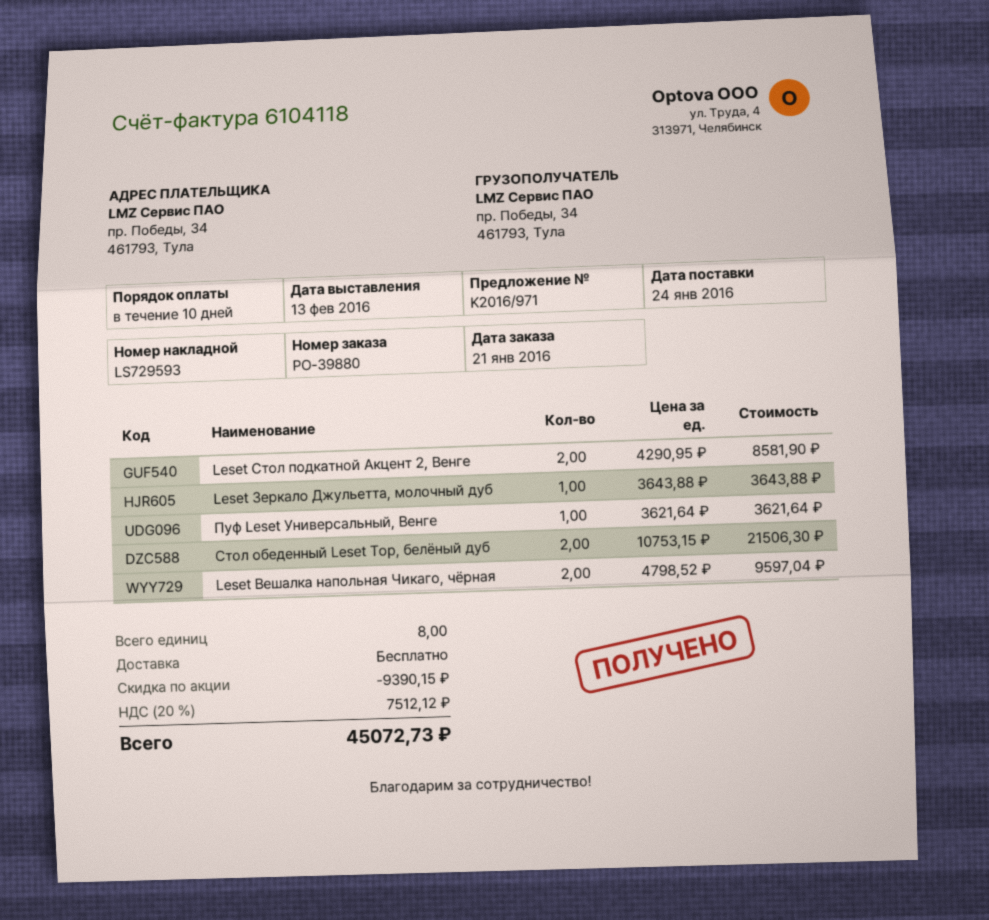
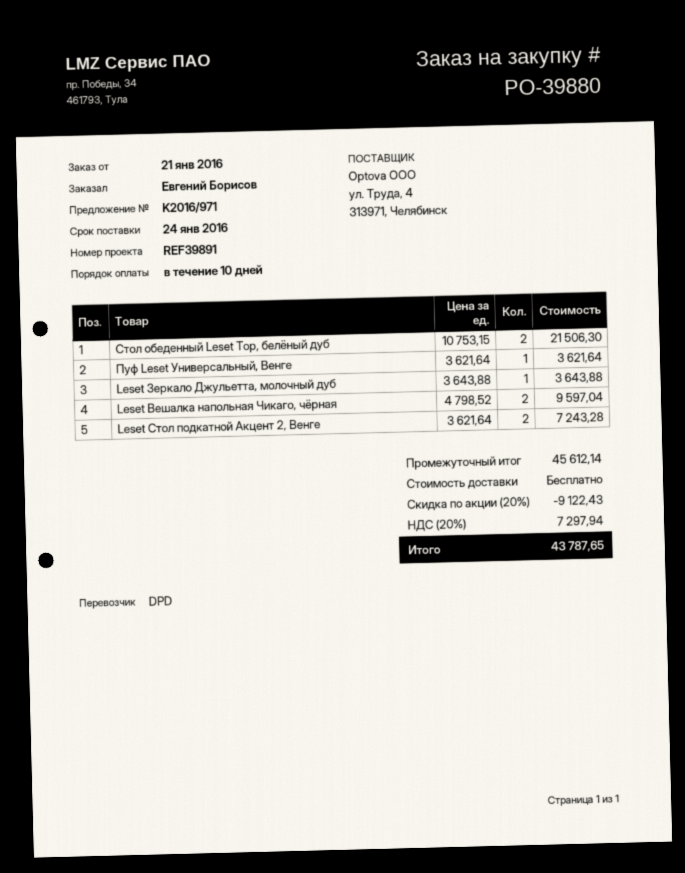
Leset Стол подкатной Акцент 2, Венге: 2 x 4290.95 = 8581.90 -> 2 x 3621.64 = 7243.28
discount: 9390.15 -> 9122.43
tax: 20% = 7512.12 -> 20% = 7297.94
total: 45072.73 -> 43787.65

